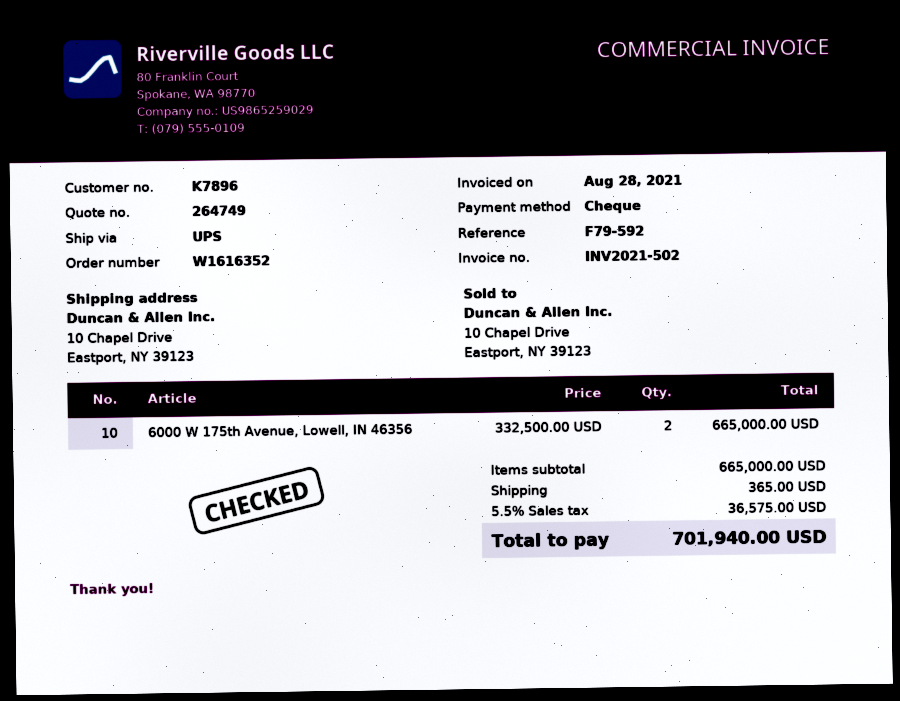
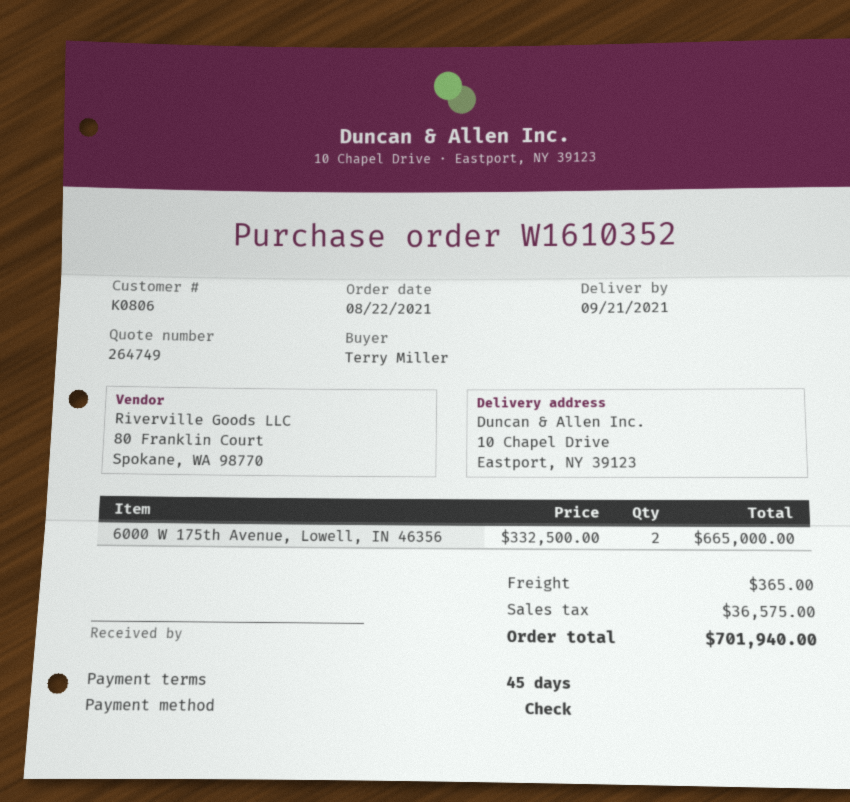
order number: W1616352 -> W1610352
customer number: K7896 -> K0806

